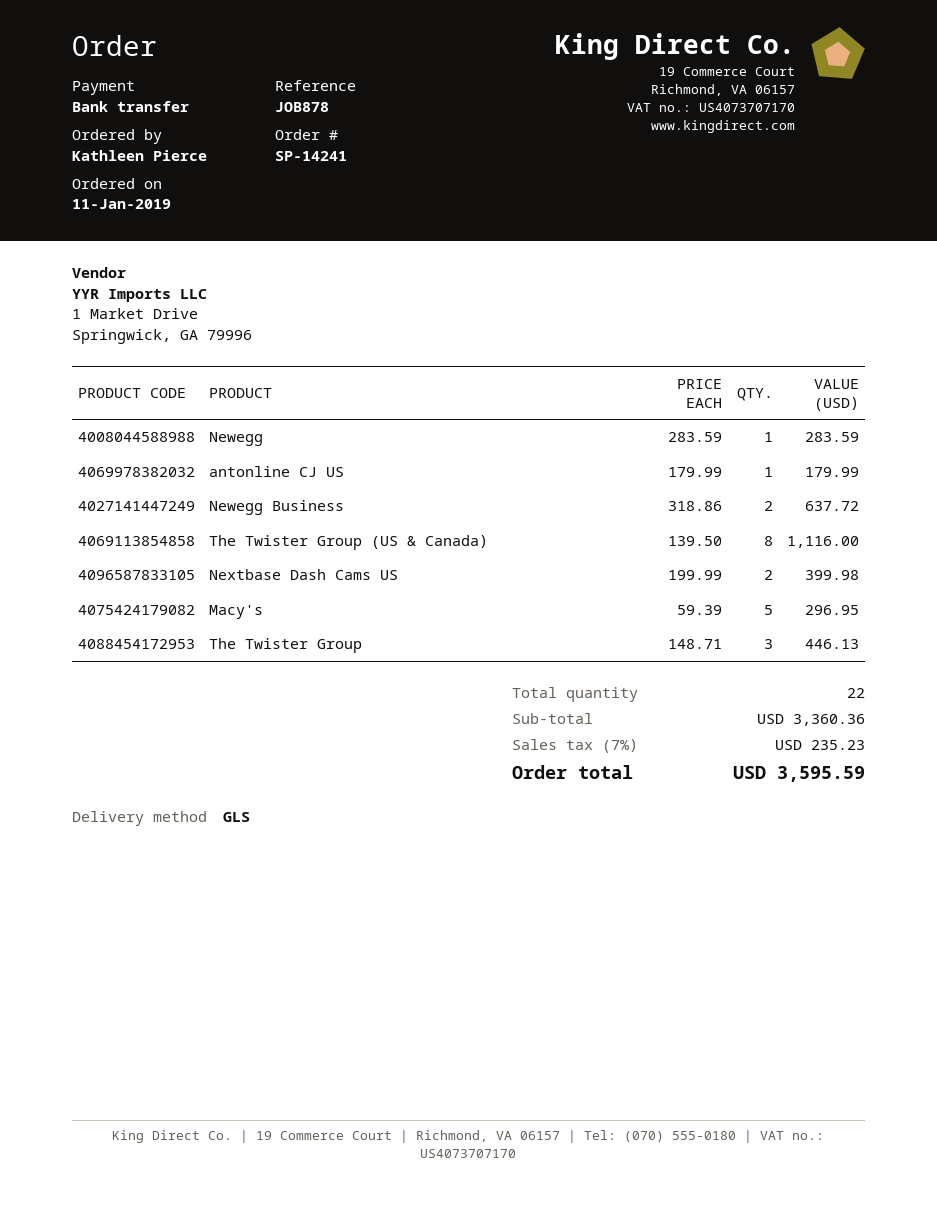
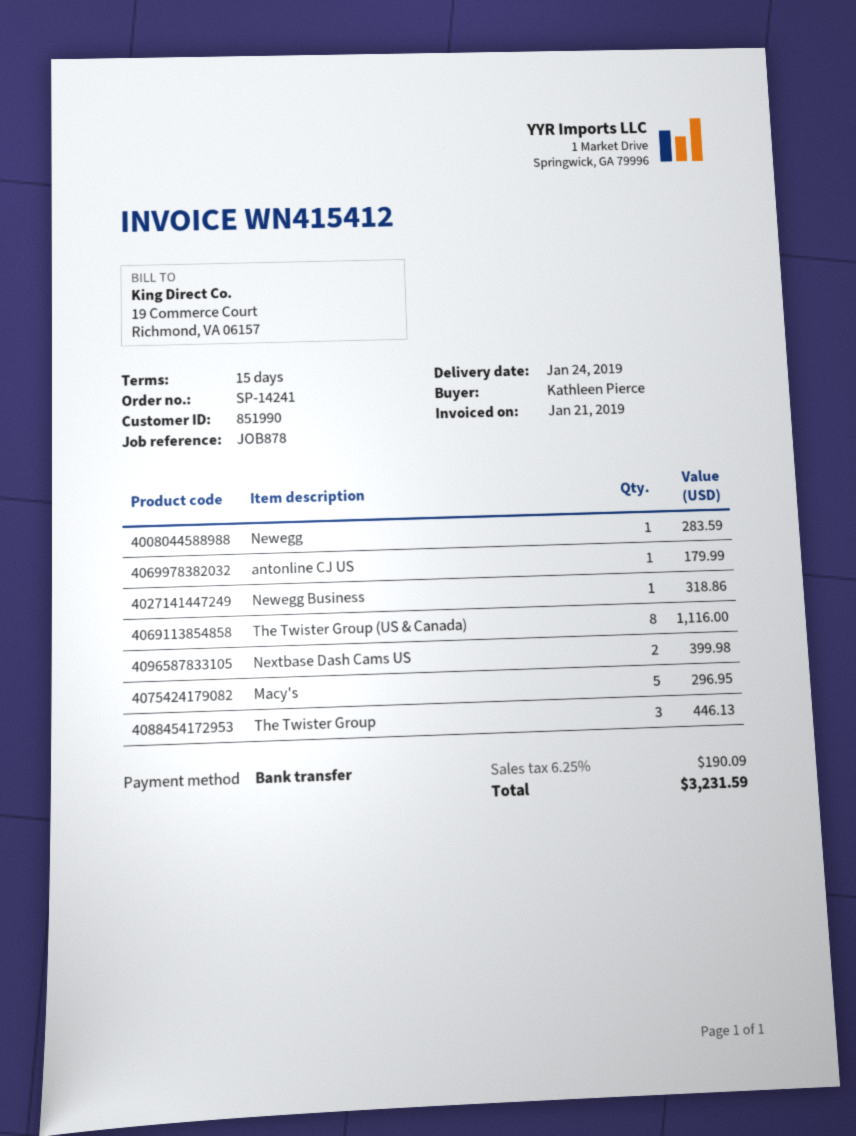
Newegg Business: 2 for 637.72 -> 1 for 318.86
tax: 7% = 235.23 -> 6.25% = 190.09
total: 3595.59 -> 3231.59

